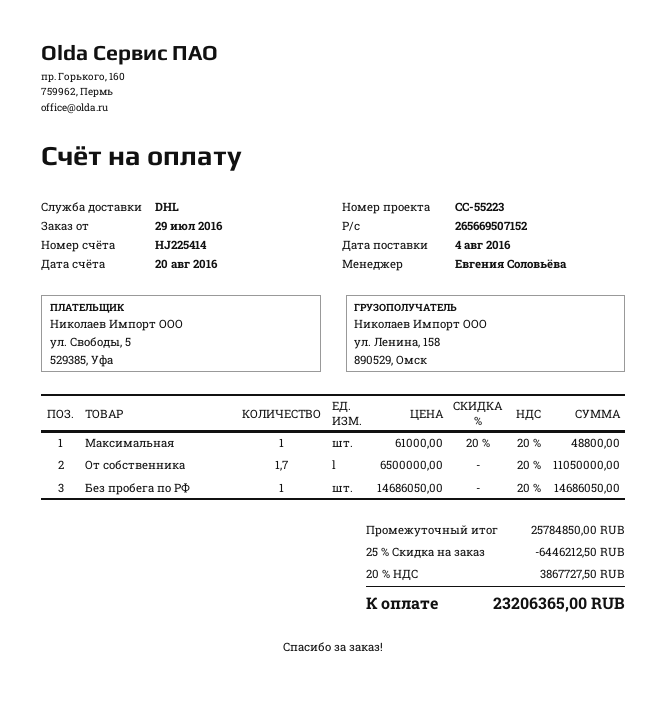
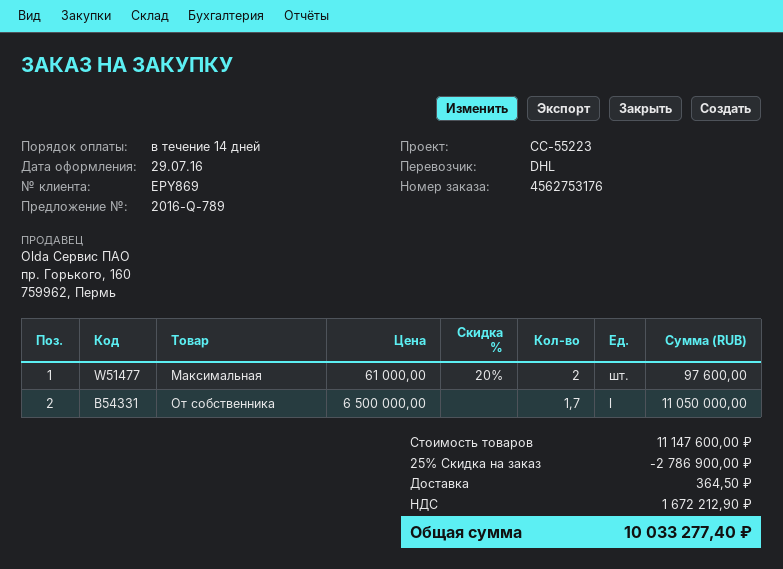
Максимальная: 1 x 61000.00 - 20% = 48800.00 -> 2 x 61000.00 - 20% = 97600.00
Без пробега по РФ: 1 x 14686050.00 = 14686050.00 -> none
subtotal: 25784850.00 -> 11147600.00
discount: 25% = 6446212.50 -> 25% = 2786900.00
shipping: none -> 364.50
tax: 3867727.50 -> 1672212.90
total: 23206365.00 -> 10033277.40

